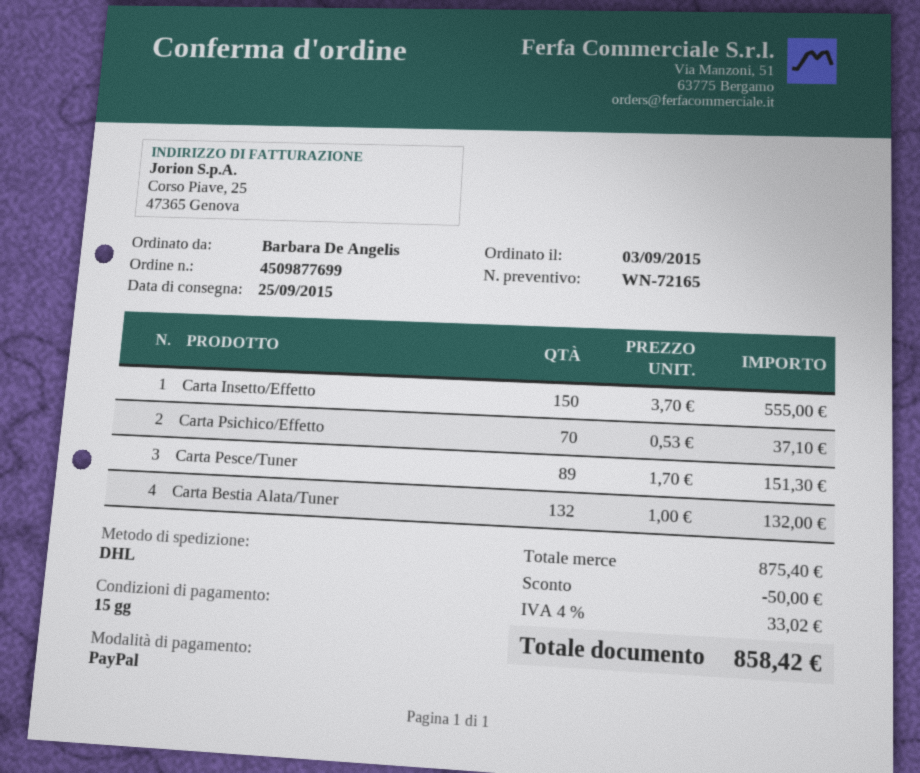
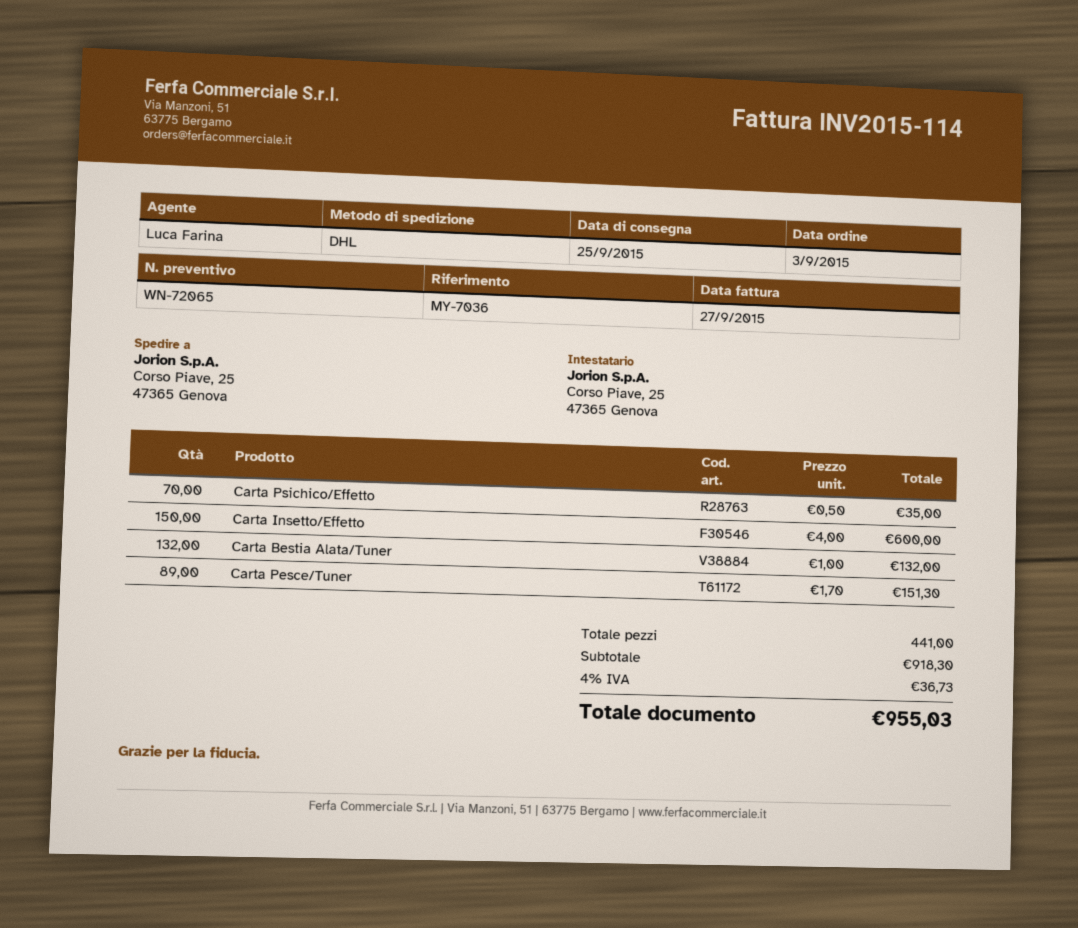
quote number: WN-72165 -> WN-72065
Carta Insetto/Effetto: 150 x 3.70 = 555.00 -> 150 x 4.00 = 600.00
Carta Psichico/Effetto: 70 x 0.53 = 37.10 -> 70 x 0.50 = 35.00
subtotal: 875.40 -> 918.30
discount: 50.00 -> none
tax: 4% = 33.02 -> 4% = 36.73
total: 858.42 -> 955.03

